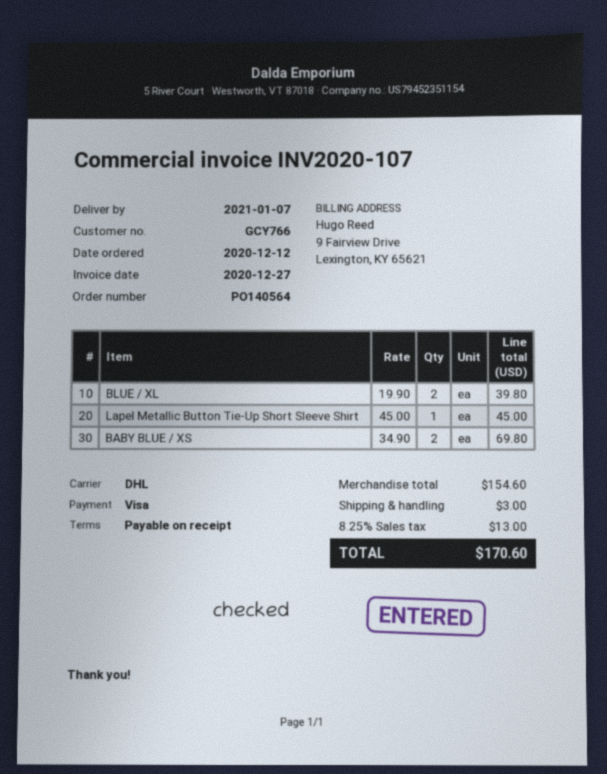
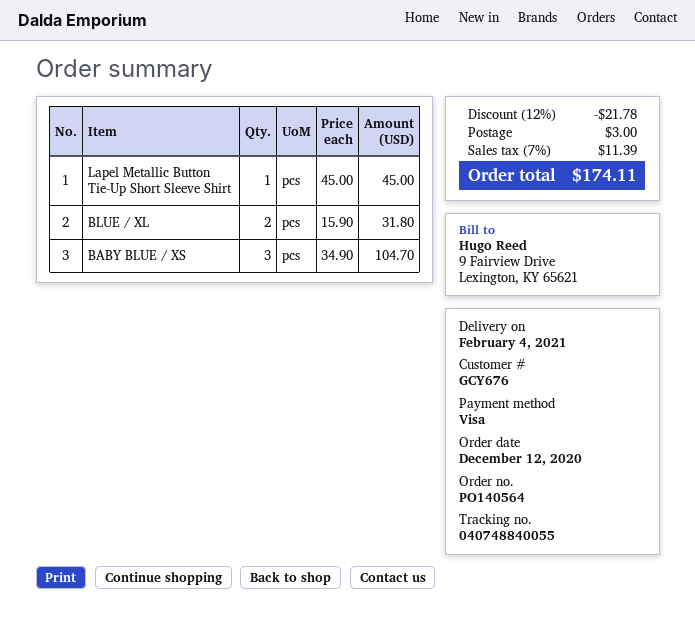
delivery date: 2021-01-07 -> 2021-02-04
customer number: GCY766 -> GCY676
BLUE / XL: 2 x 19.90 = 39.80 -> 2 x 15.90 = 31.80
BABY BLUE / XS: 2 x 34.90 = 69.80 -> 3 x 34.90 = 104.70
discount: none -> 12% = 21.78
tax: 8.25% = 13.00 -> 7% = 11.39
total: 170.60 -> 174.11

